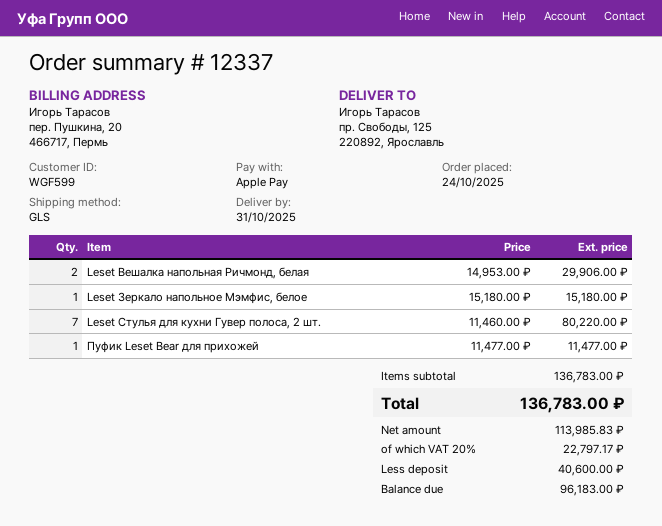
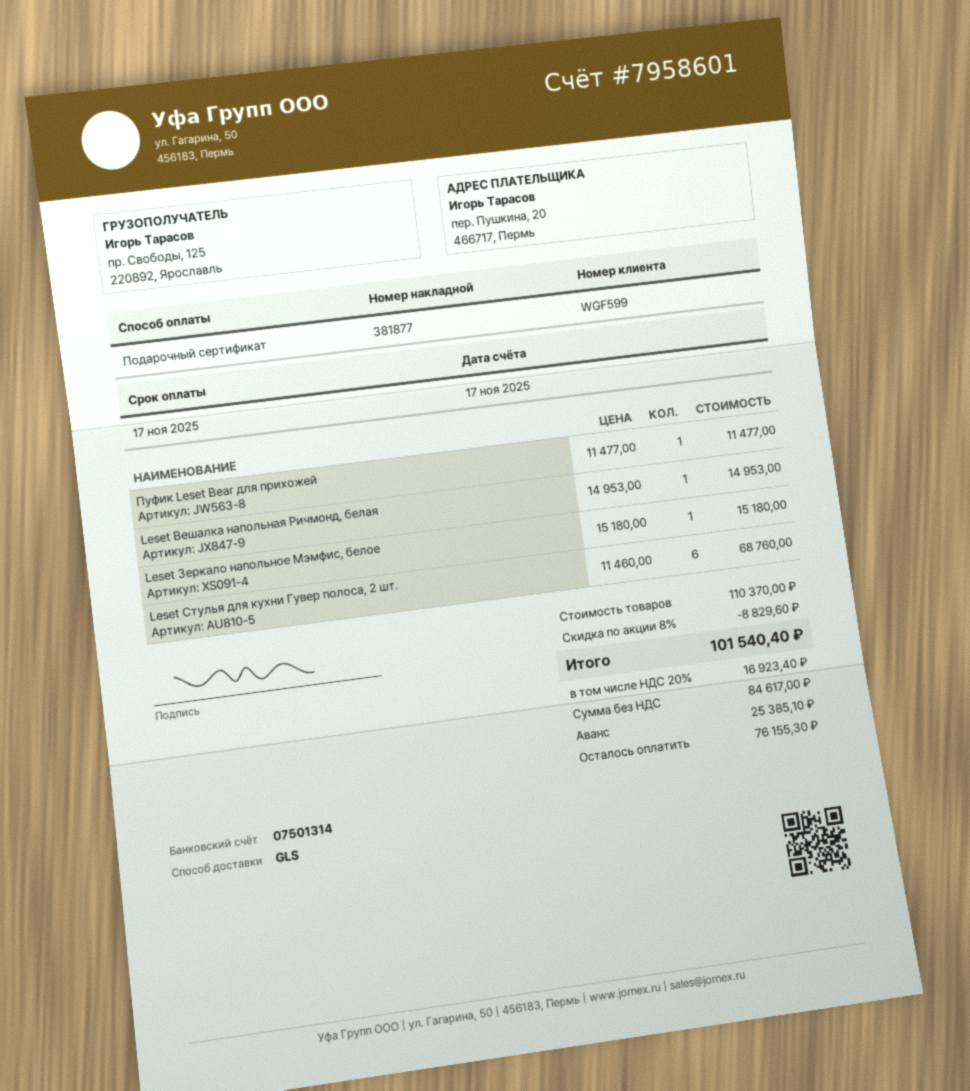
payment method: Apple Pay -> gift card
Leset Вешалка напольная Ричмонд, белая: 2 x 14953.00 = 29906.00 -> 1 x 14953.00 = 14953.00
Leset Стулья для кухни Гувер полоса, 2 шт.: 7 x 11460.00 = 80220.00 -> 6 x 11460.00 = 68760.00
subtotal: 136783.00 -> 110370.00
discount: none -> 8% = 8829.60
net: 113985.83 -> 84617.00
tax: 20% = 22797.17 -> 20% = 16923.40
total: 136783.00 -> 101540.40
deposit: 40600.00 -> 25385.10
balance: 96183.00 -> 76155.30

